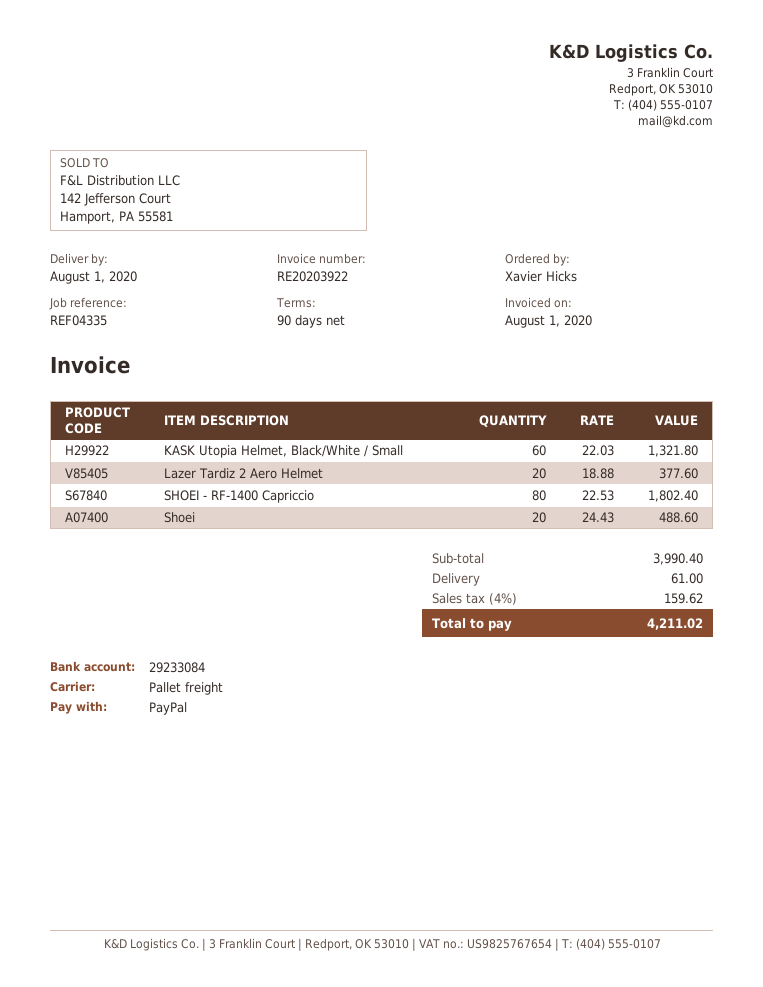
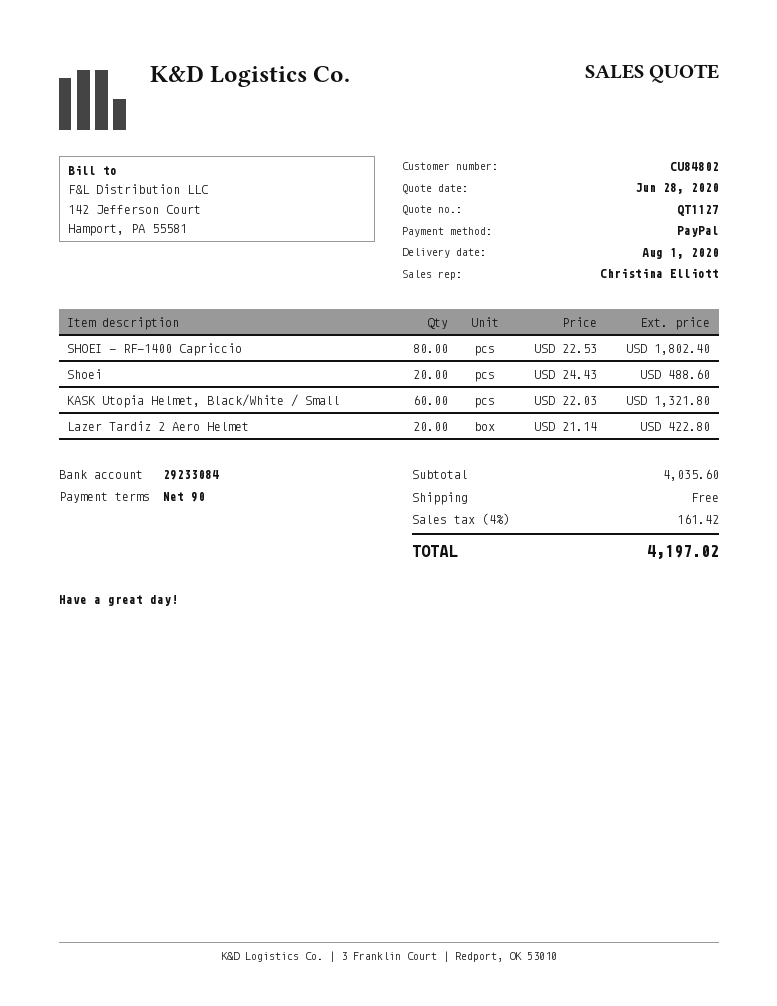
Lazer Tardiz 2 Aero Helmet: 20 x 18.88 = 377.60 -> 20 x 21.14 = 422.80
subtotal: 3990.40 -> 4035.60
shipping: 61.00 -> 0.00
tax: 4% = 159.62 -> 4% = 161.42
total: 4211.02 -> 4197.02

